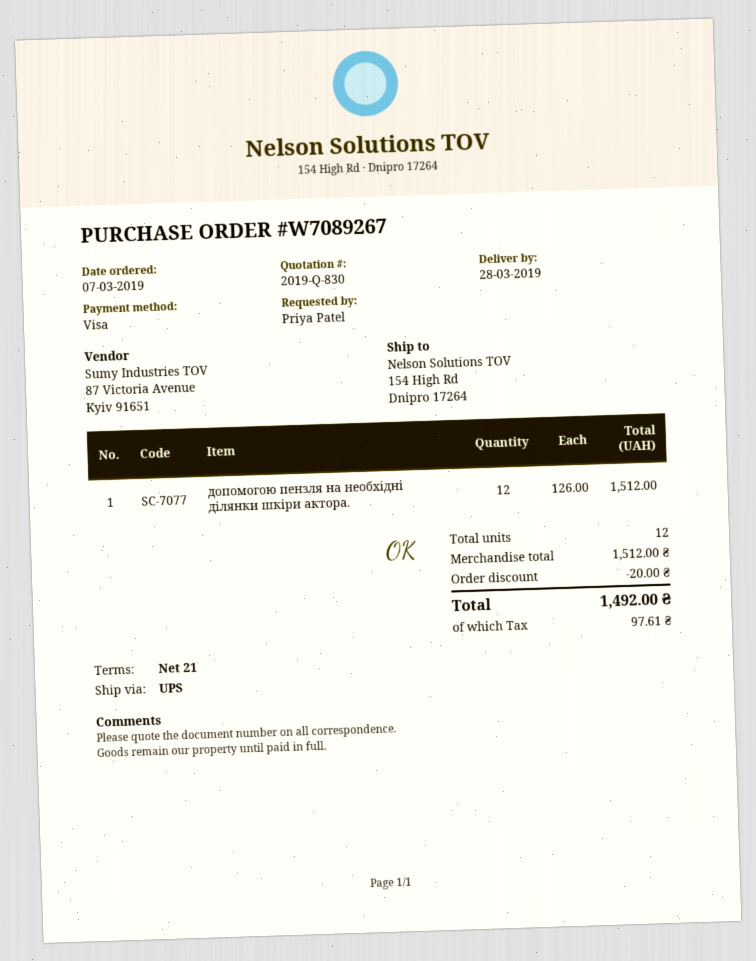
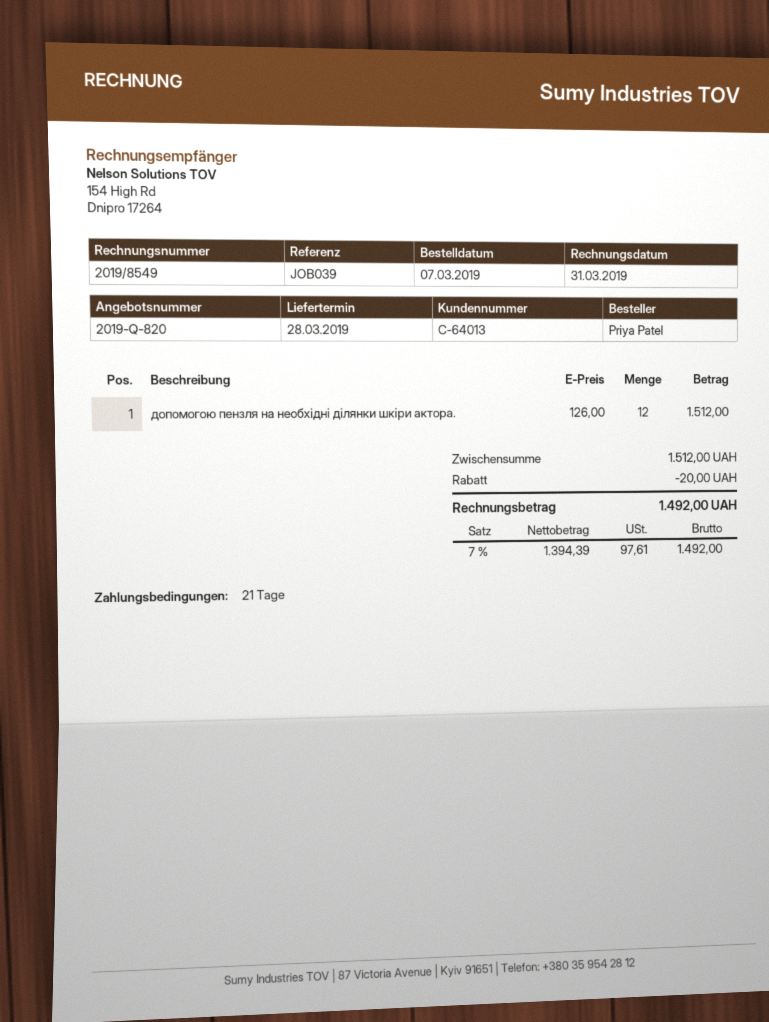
quote number: 2019-Q-830 -> 2019-Q-820

